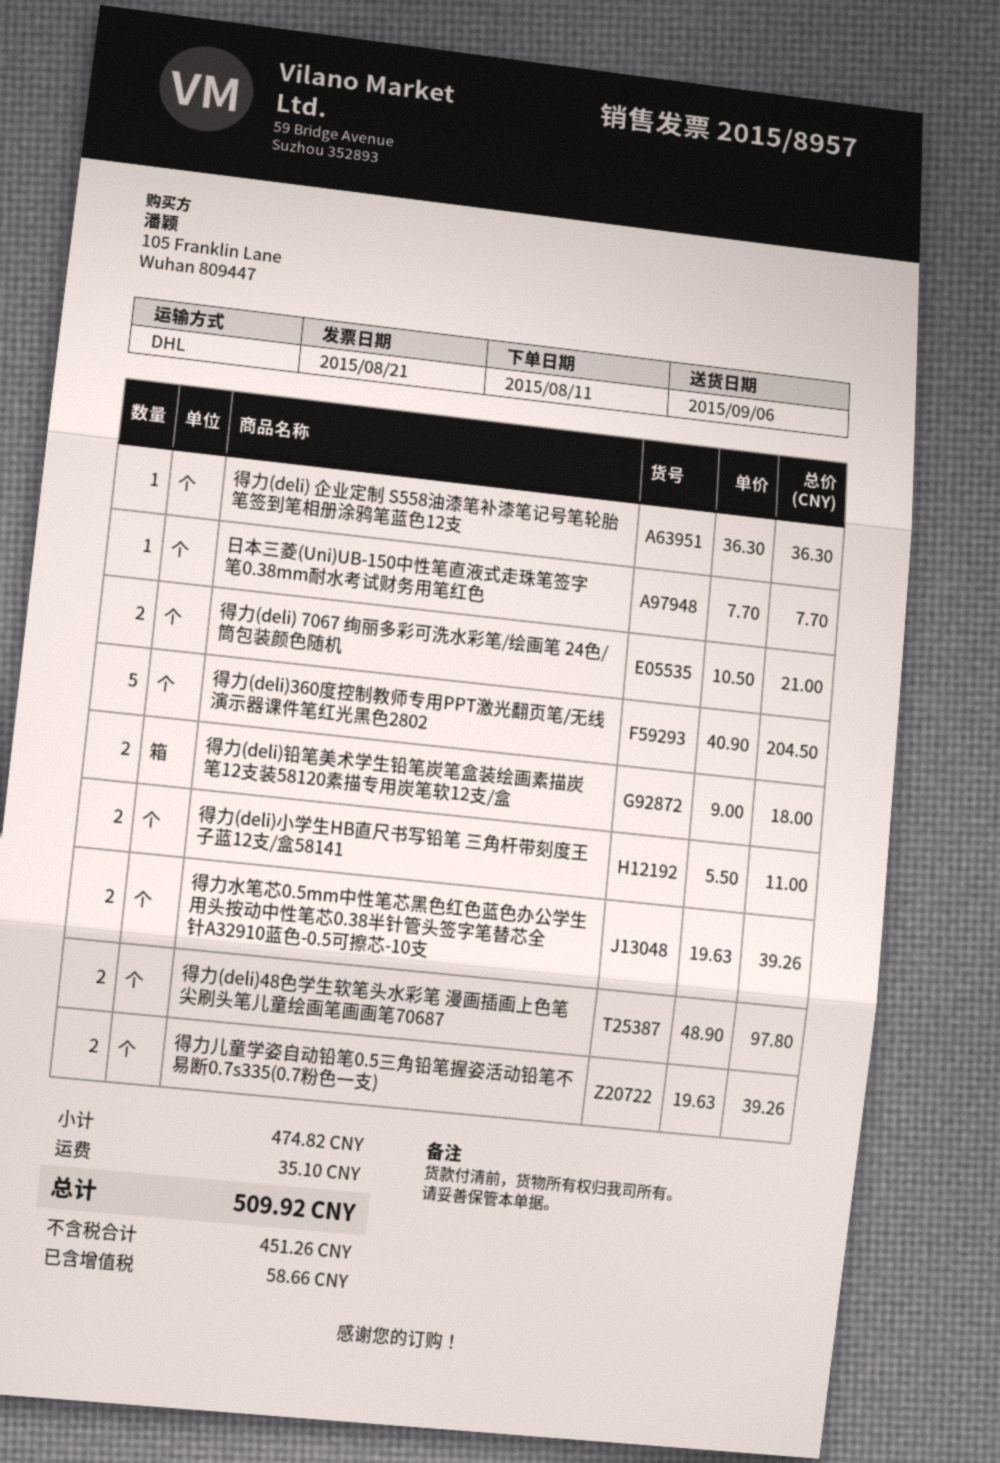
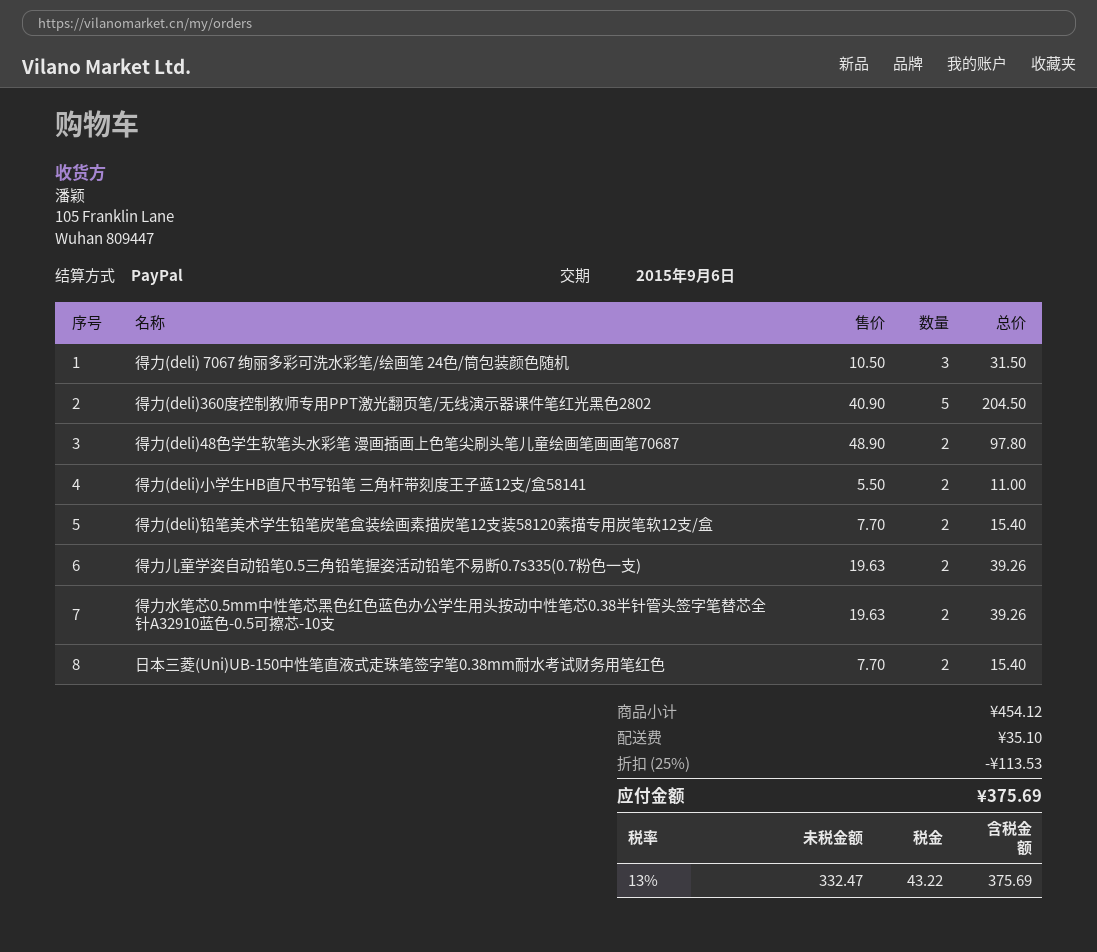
得力(deli) 企业定制 S558油漆笔补漆笔记号笔轮胎笔签到笔相册涂鸦笔蓝色12支: 1 x 36.30 = 36.30 -> none
日本三菱(Uni)UB-150中性笔直液式走珠笔签字笔0.38mm耐水考试财务用笔红色: 1 x 7.70 = 7.70 -> 2 x 7.70 = 15.40
得力(deli) 7067 绚丽多彩可洗水彩笔/绘画笔 24色/筒包装颜色随机: 2 x 10.50 = 21.00 -> 3 x 10.50 = 31.50
得力(deli)铅笔美术学生铅笔炭笔盒装绘画素描炭笔12支装58120素描专用炭笔软12支/盒: 2 x 9.00 = 18.00 -> 2 x 7.70 = 15.40
subtotal: 474.82 -> 454.12
discount: none -> 25% = 113.53
net: 451.26 -> 332.47
tax: 58.66 -> 43.22
total: 509.92 -> 375.69

